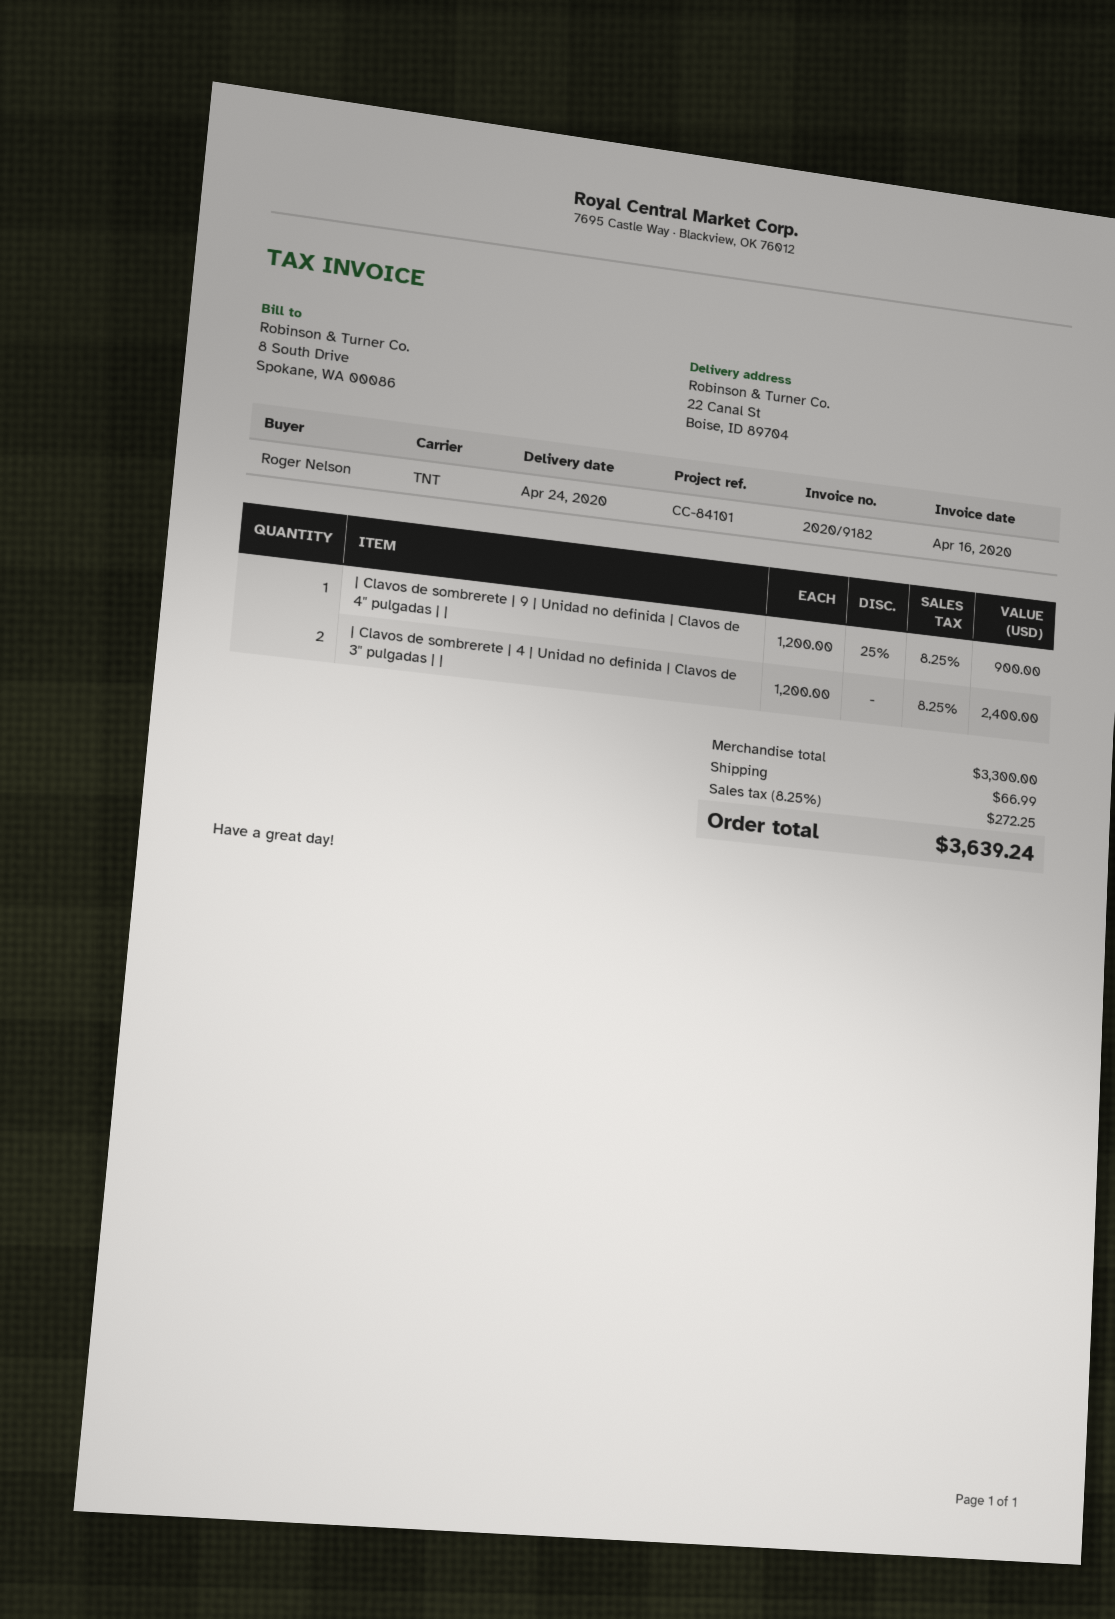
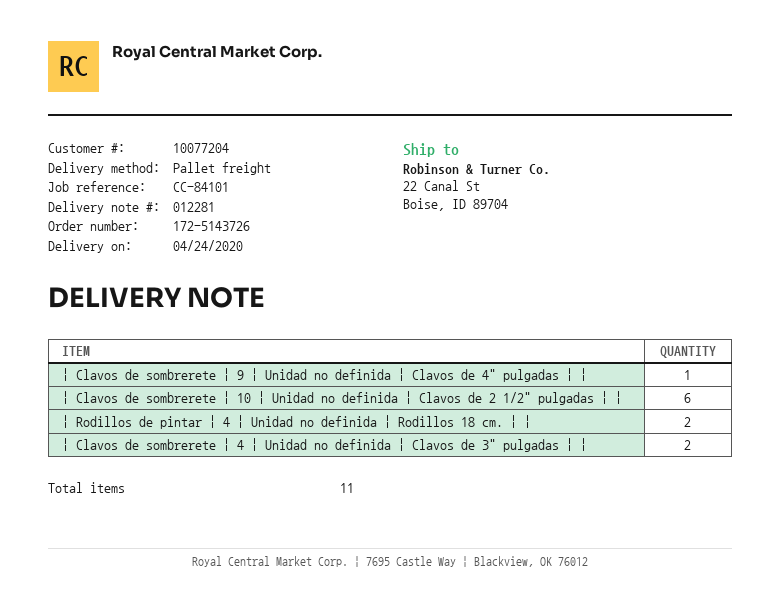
shipping method: TNT -> pallet freight
| Clavos de sombrerete | 10 | Unidad no definida | Clavos de 2 1/2" pulgadas | |: none -> 6
| Rodillos de pintar | 4 | Unidad no definida | Rodillos 18 cm. | |: none -> 2

